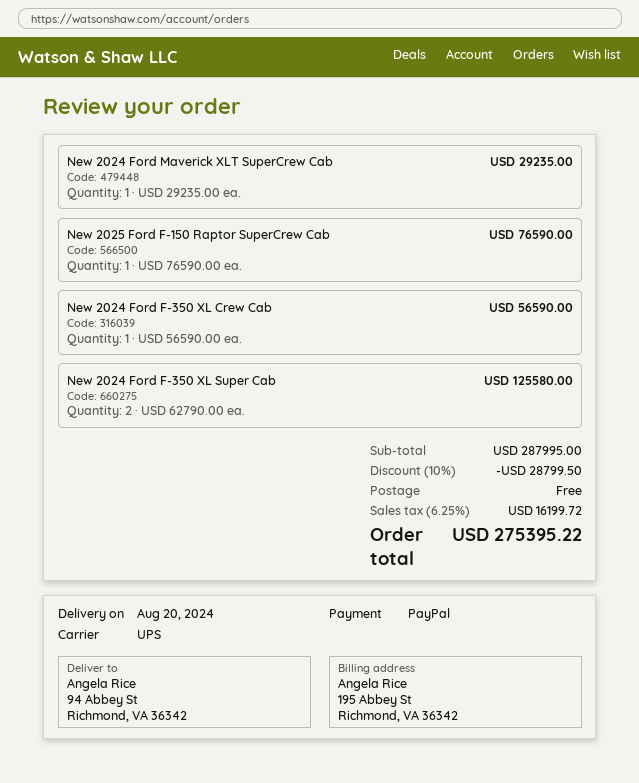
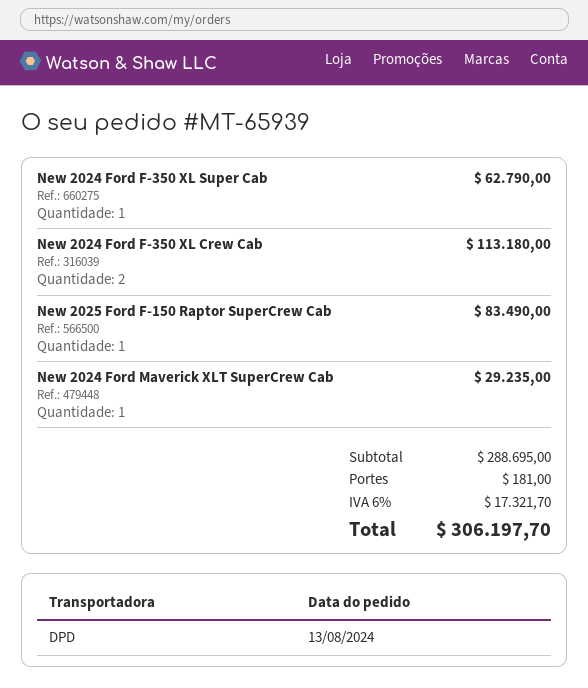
shipping method: UPS -> DPD
New 2025 Ford F-150 Raptor SuperCrew Cab: 1 for 76590.00 -> 1 for 83490.00
New 2024 Ford F-350 XL Crew Cab: 1 for 56590.00 -> 2 for 113180.00
New 2024 Ford F-350 XL Super Cab: 2 for 125580.00 -> 1 for 62790.00
subtotal: 287995.00 -> 288695.00
discount: 10% = 28799.50 -> none
shipping: 0.00 -> 181.00
tax: 6.25% = 16199.72 -> 6% = 17321.70
total: 275395.22 -> 306197.70

